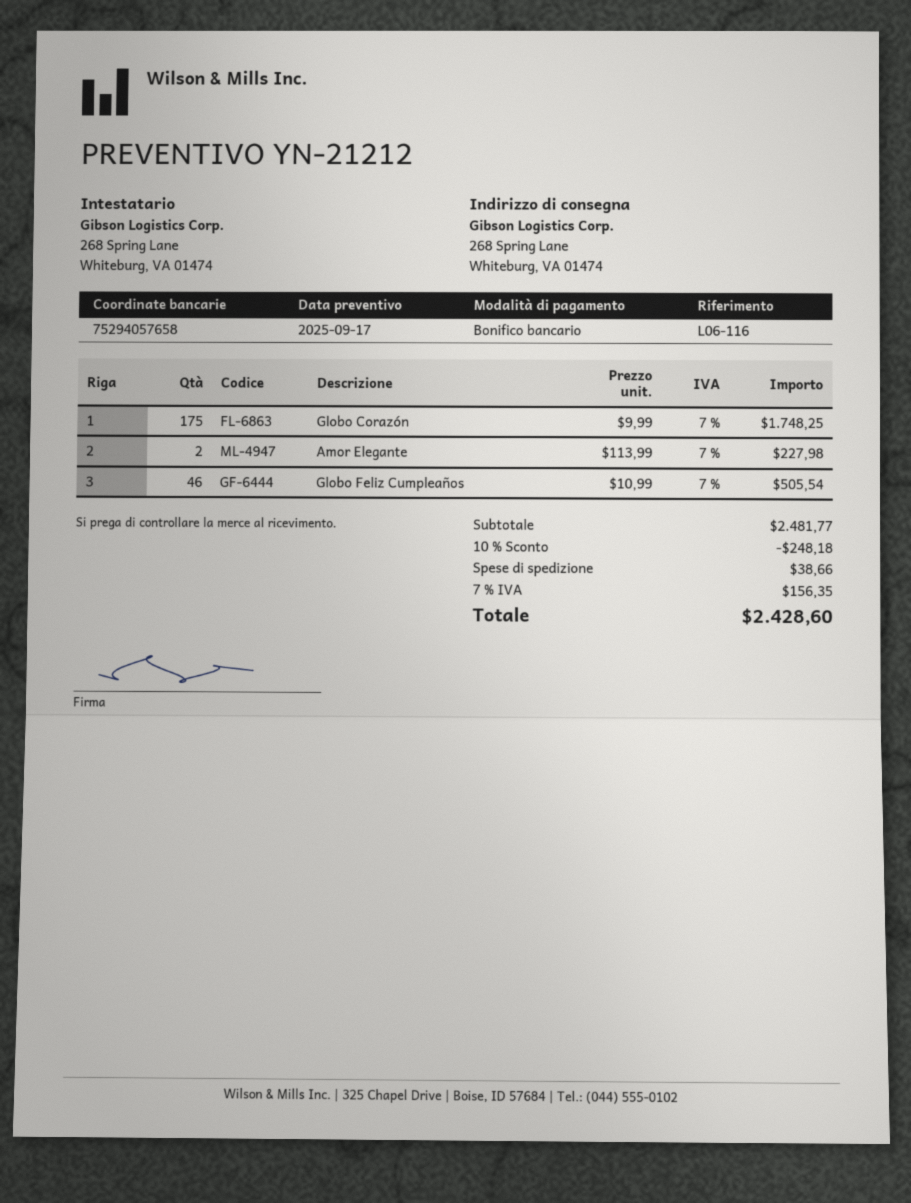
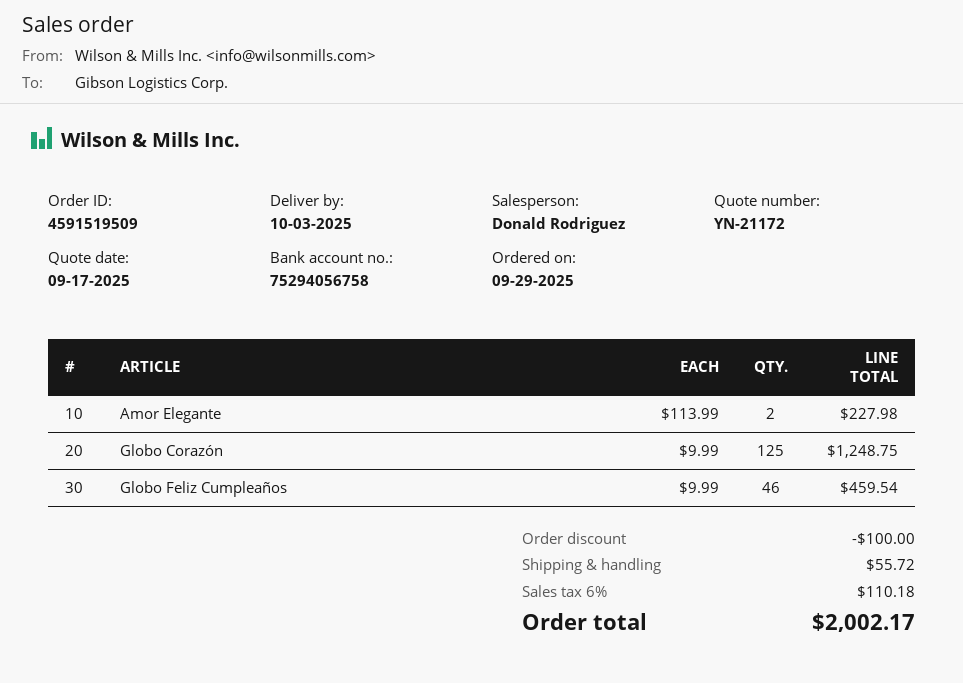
quote number: YN-21212 -> YN-21172
bank account: 75294057658 -> 75294056758
Globo Corazón: 175 x 9.99 = 1748.25 -> 125 x 9.99 = 1248.75
Globo Feliz Cumpleaños: 46 x 10.99 = 505.54 -> 46 x 9.99 = 459.54
discount: 248.18 -> 100.00
shipping: 38.66 -> 55.72
tax: 7% = 156.35 -> 6% = 110.18
total: 2428.60 -> 2002.17

